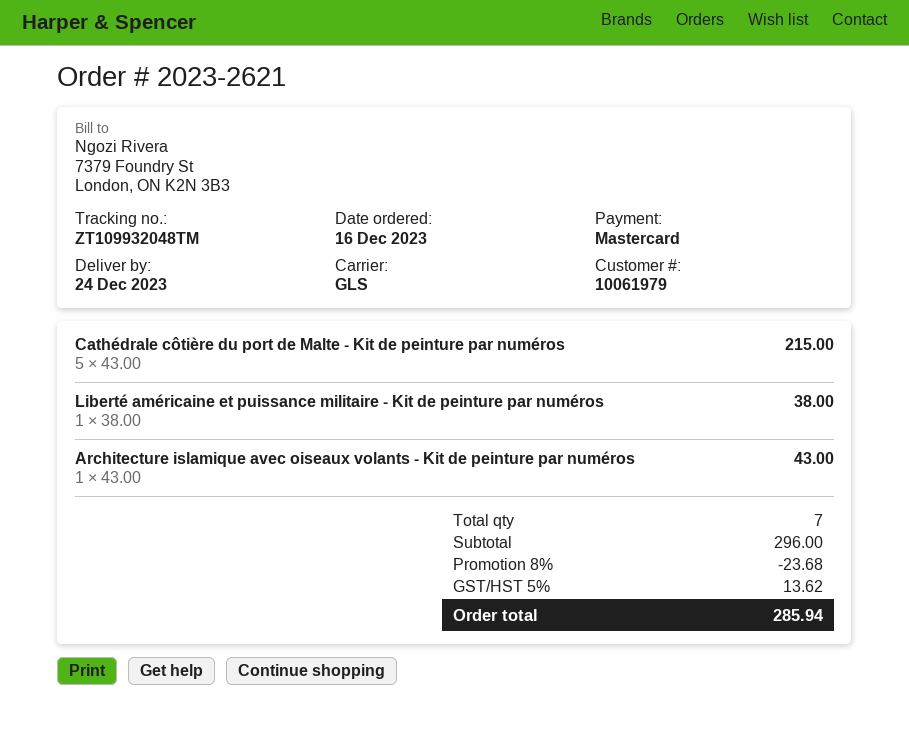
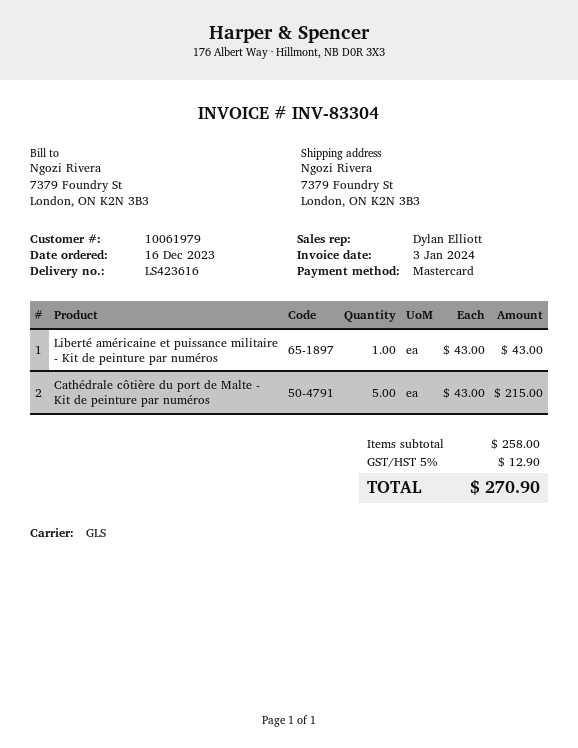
Liberté américaine et puissance militaire - Kit de peinture par numéros: 1 x 38.00 = 38.00 -> 1 x 43.00 = 43.00
Architecture islamique avec oiseaux volants - Kit de peinture par numéros: 1 x 43.00 = 43.00 -> none
subtotal: 296.00 -> 258.00
discount: 8% = 23.68 -> none
tax: 5% = 13.62 -> 5% = 12.90
total: 285.94 -> 270.90

